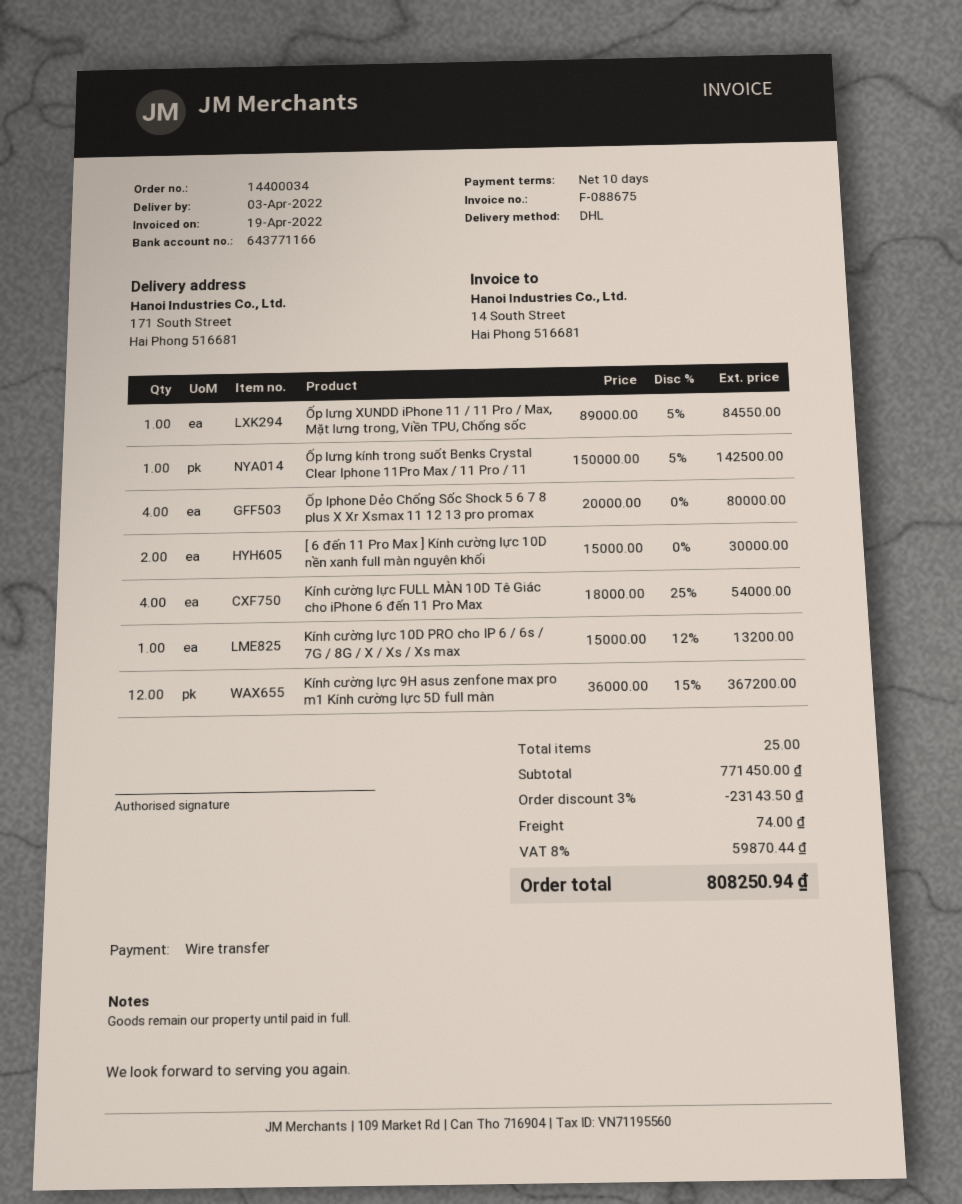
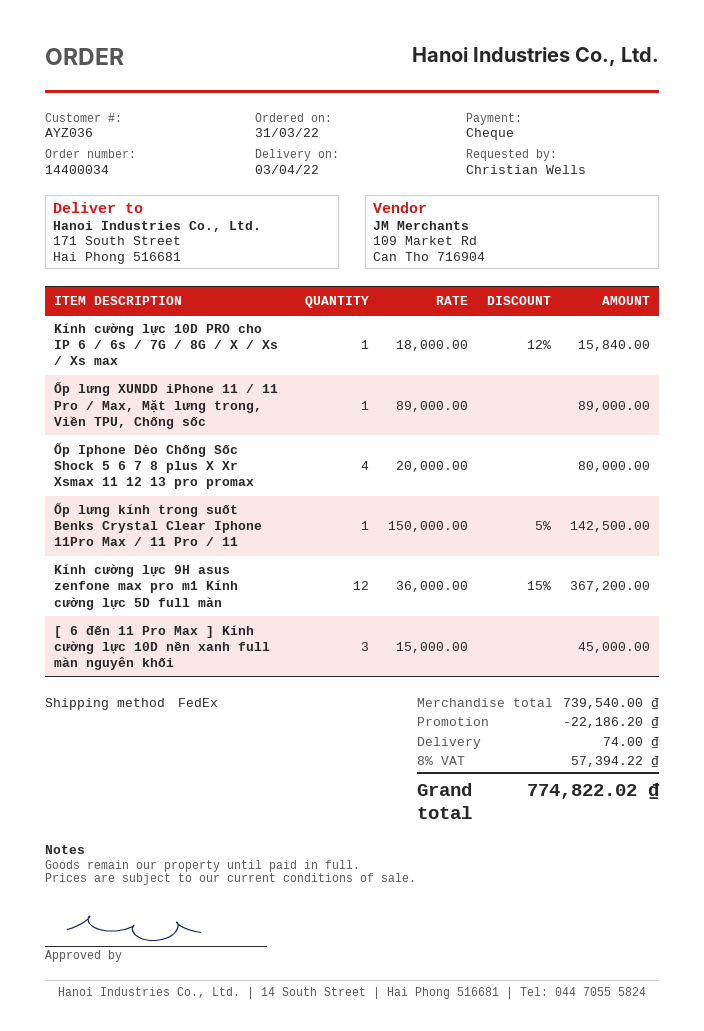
payment method: bank transfer -> cheque
shipping method: DHL -> FedEx
Ốp lưng XUNDD iPhone 11 / 11 Pro / Max, Mặt lưng trong, Viền TPU, Chống sốc: 1 x 89000.00 - 5% = 84550.00 -> 1 x 89000.00 = 89000.00
[ 6 đến 11 Pro Max ] Kính cường lực 10D nền xanh full màn nguyên khối: 2 x 15000.00 = 30000.00 -> 3 x 15000.00 = 45000.00
Kính cường lực FULL MÀN 10D Tê Giác cho iPhone 6 đến 11 Pro Max: 4 x 18000.00 - 25% = 54000.00 -> none
Kính cường lực 10D PRO cho IP 6 / 6s / 7G / 8G / X / Xs / Xs max: 1 x 15000.00 - 12% = 13200.00 -> 1 x 18000.00 - 12% = 15840.00
subtotal: 771450.00 -> 739540.00
discount: 23143.50 -> 22186.20
tax: 8% = 59870.44 -> 8% = 57394.22
total: 808250.94 -> 774822.02

